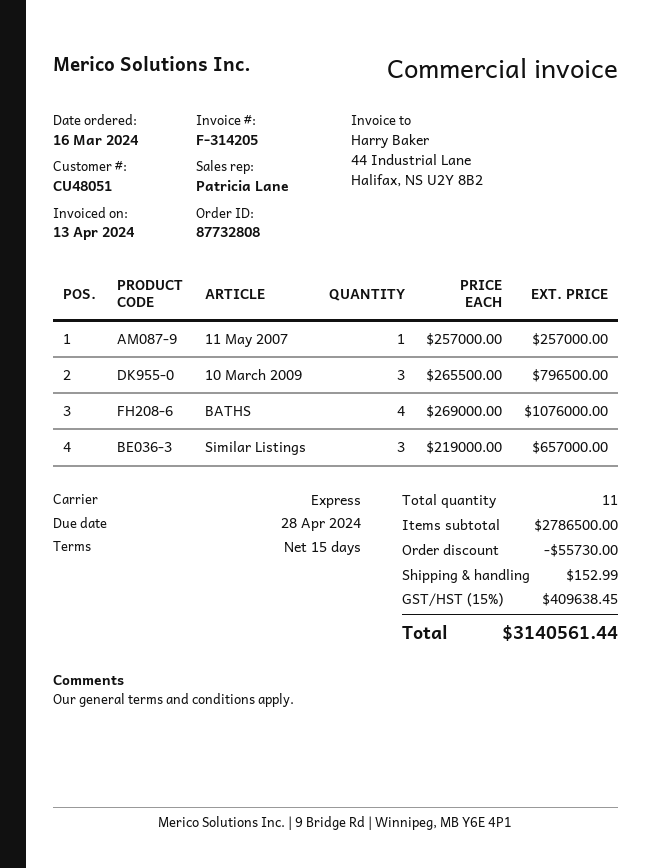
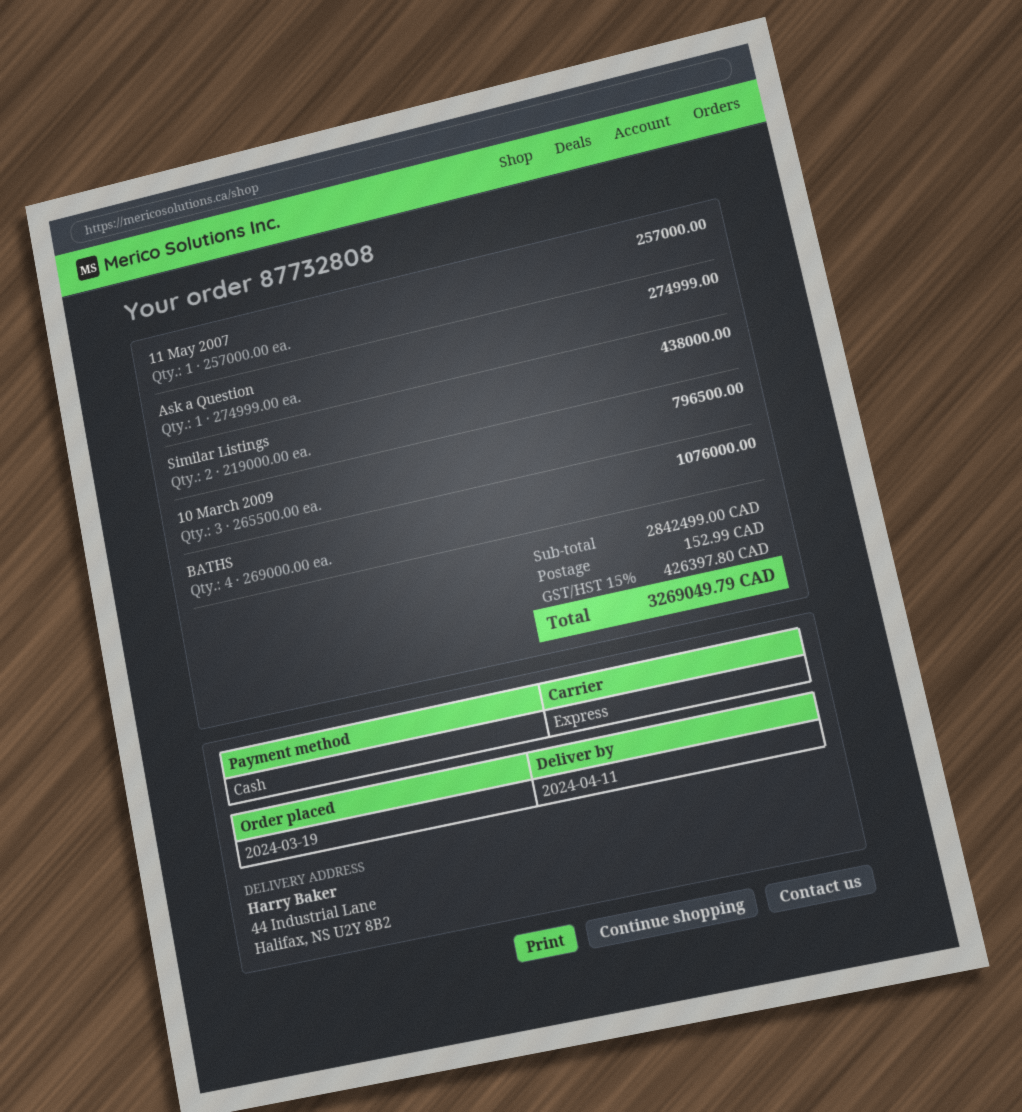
order date: 2024-03-16 -> 2024-03-19
Similar Listings: 3 x 219000.00 = 657000.00 -> 2 x 219000.00 = 438000.00
Ask a Question: none -> 1 x 274999.00 = 274999.00
subtotal: 2786500.00 -> 2842499.00
discount: 55730.00 -> none
tax: 15% = 409638.45 -> 15% = 426397.80
total: 3140561.44 -> 3269049.79

